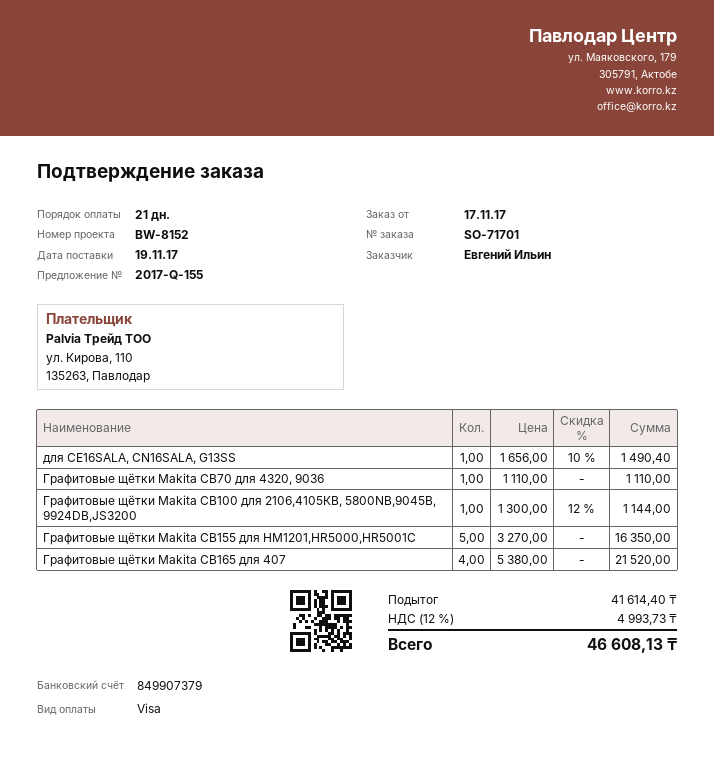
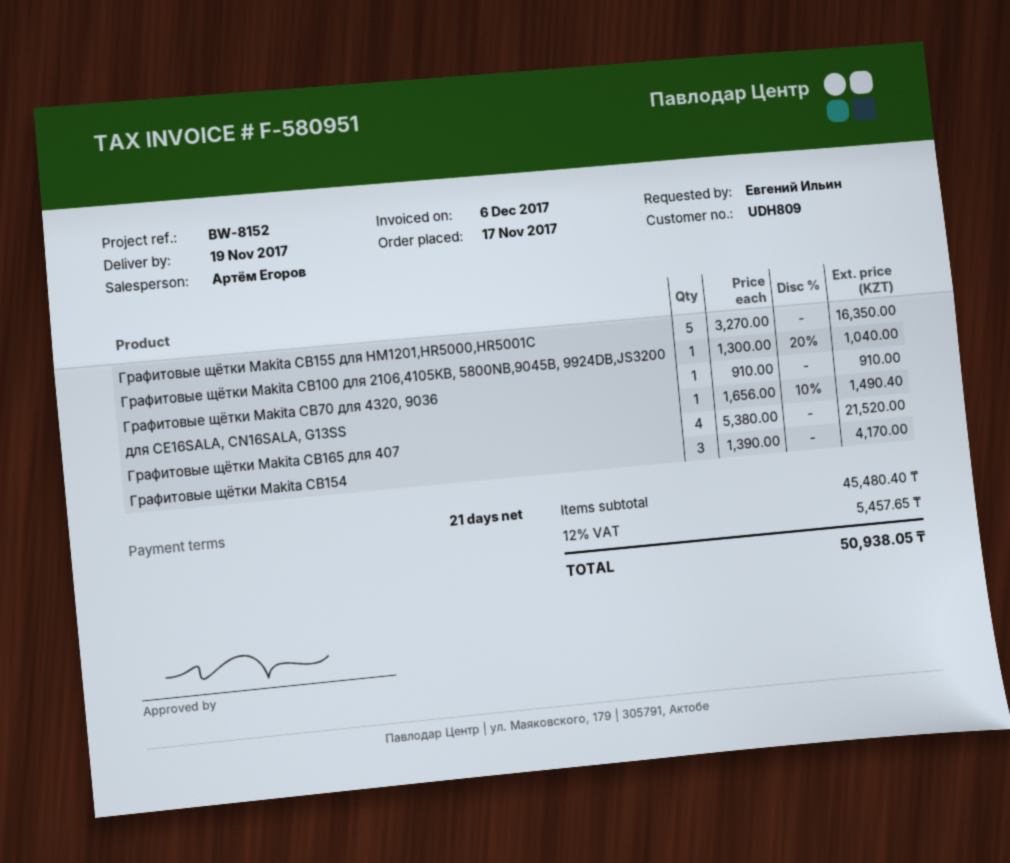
Графитовые щётки Makita CB70 для 4320, 9036: 1 x 1110.00 = 1110.00 -> 1 x 910.00 = 910.00
Графитовые щётки Makita CB100 для 2106,4105КВ, 5800NB,9045B, 9924DB,JS3200: 1 x 1300.00 - 12% = 1144.00 -> 1 x 1300.00 - 20% = 1040.00
Графитовые щётки Makita CB154: none -> 3 x 1390.00 = 4170.00
subtotal: 41614.40 -> 45480.40
tax: 12% = 4993.73 -> 12% = 5457.65
total: 46608.13 -> 50938.05

